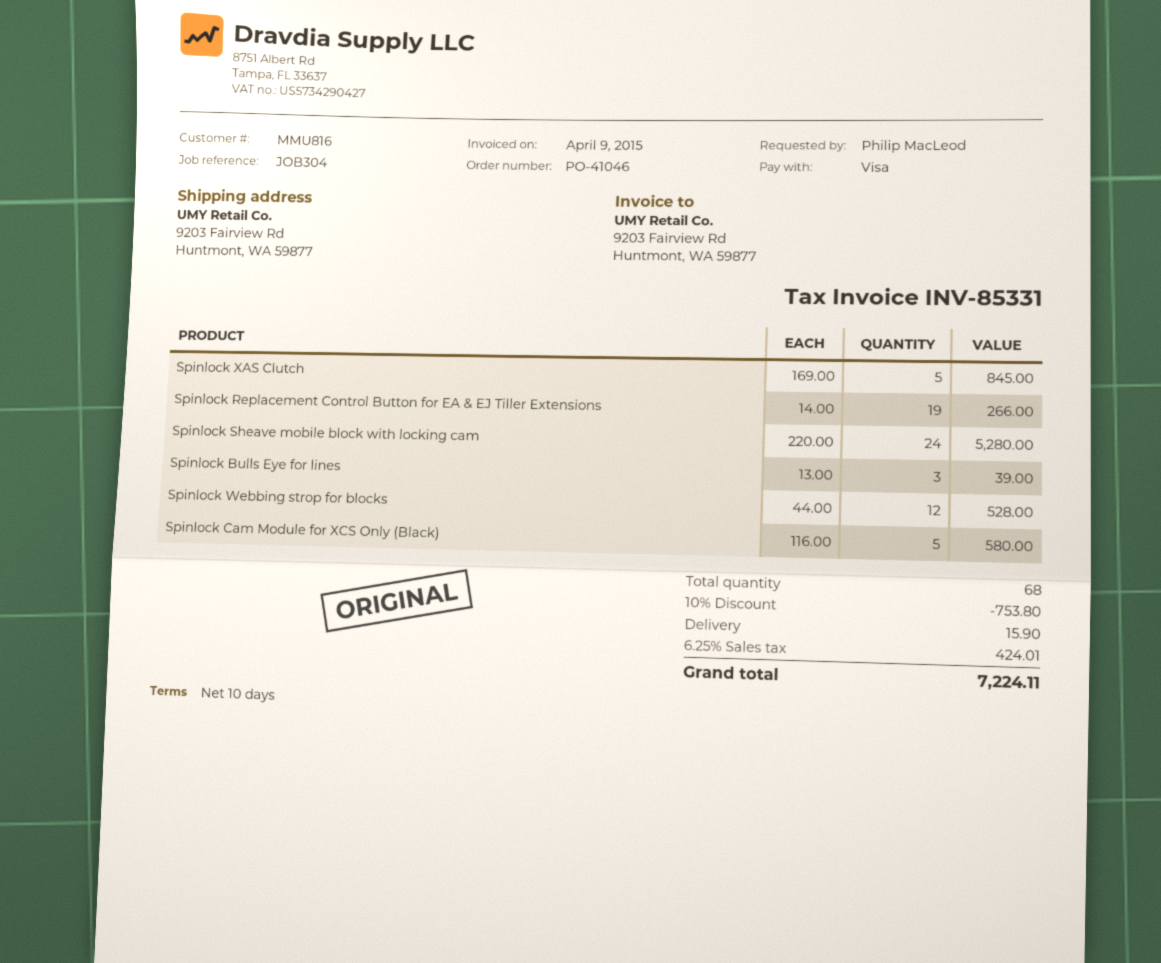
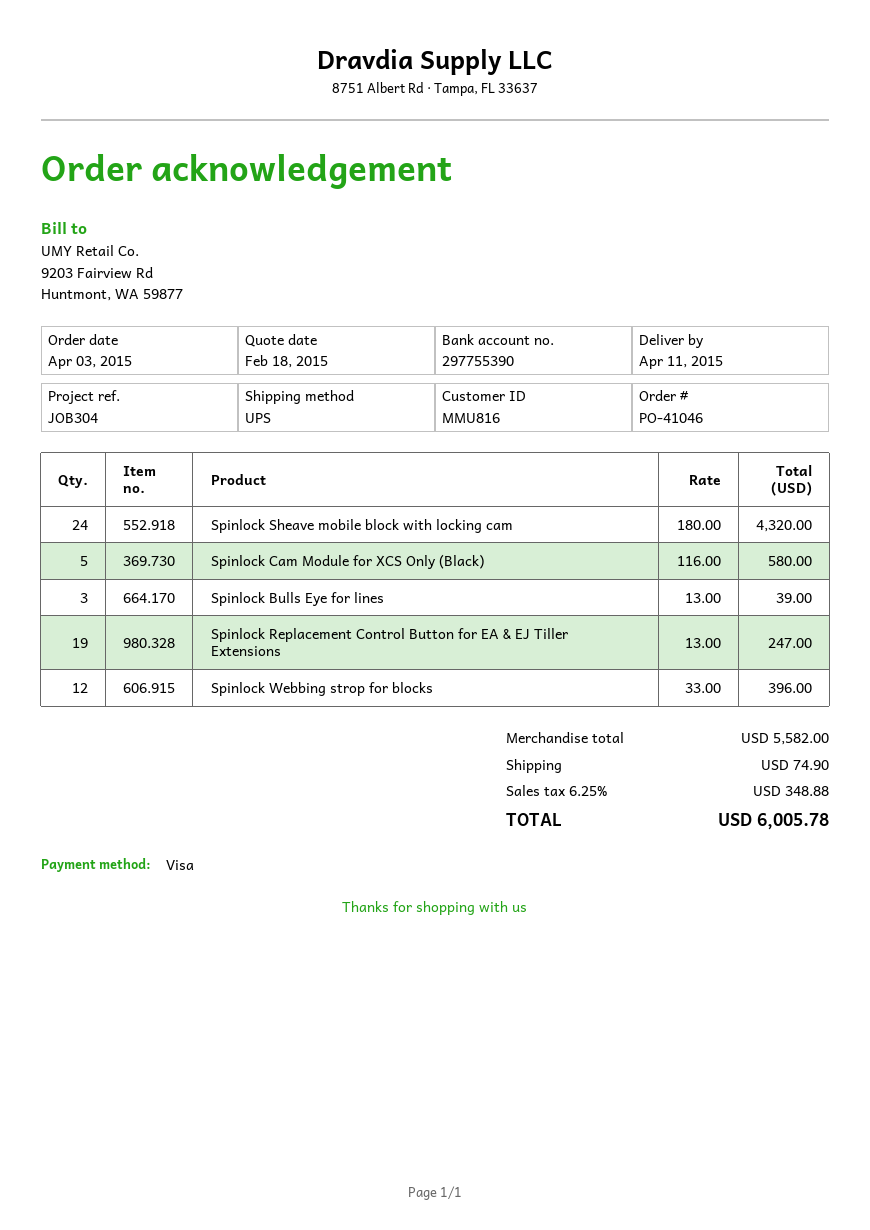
Spinlock XAS Clutch: 5 x 169.00 = 845.00 -> none
Spinlock Replacement Control Button for EA & EJ Tiller Extensions: 19 x 14.00 = 266.00 -> 19 x 13.00 = 247.00
Spinlock Sheave mobile block with locking cam: 24 x 220.00 = 5280.00 -> 24 x 180.00 = 4320.00
Spinlock Webbing strop for blocks: 12 x 44.00 = 528.00 -> 12 x 33.00 = 396.00
discount: 10% = 753.80 -> none
shipping: 15.90 -> 74.90
tax: 6.25% = 424.01 -> 6.25% = 348.88
total: 7224.11 -> 6005.78

